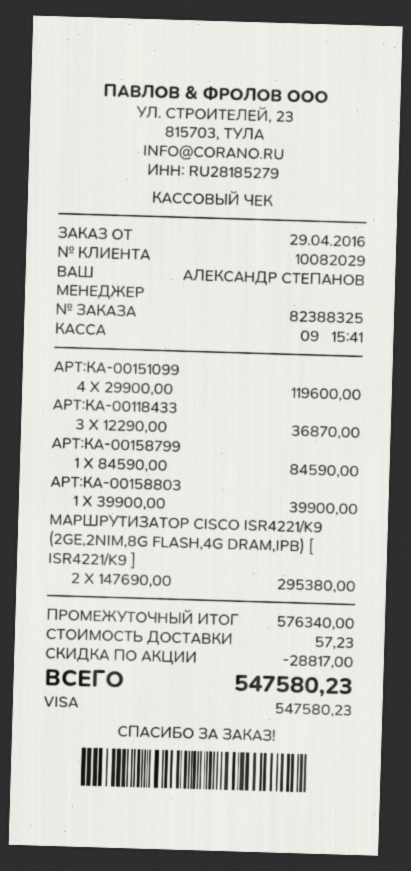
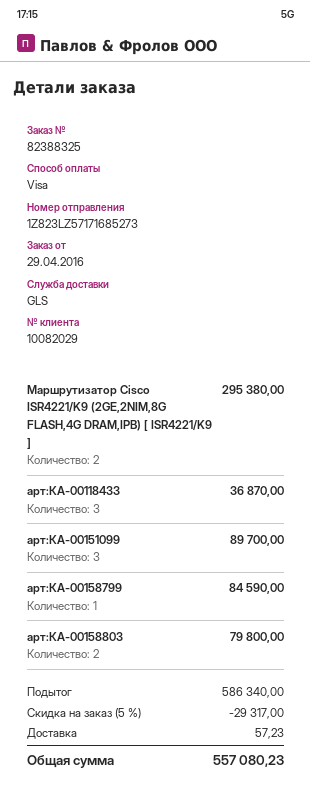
АРТ:КА-00151099: 4 for 119600.00 -> 3 for 89700.00
АРТ:КА-00158803: 1 for 39900.00 -> 2 for 79800.00
subtotal: 576340.00 -> 586340.00
discount: 28817.00 -> 29317.00
total: 547580.23 -> 557080.23

